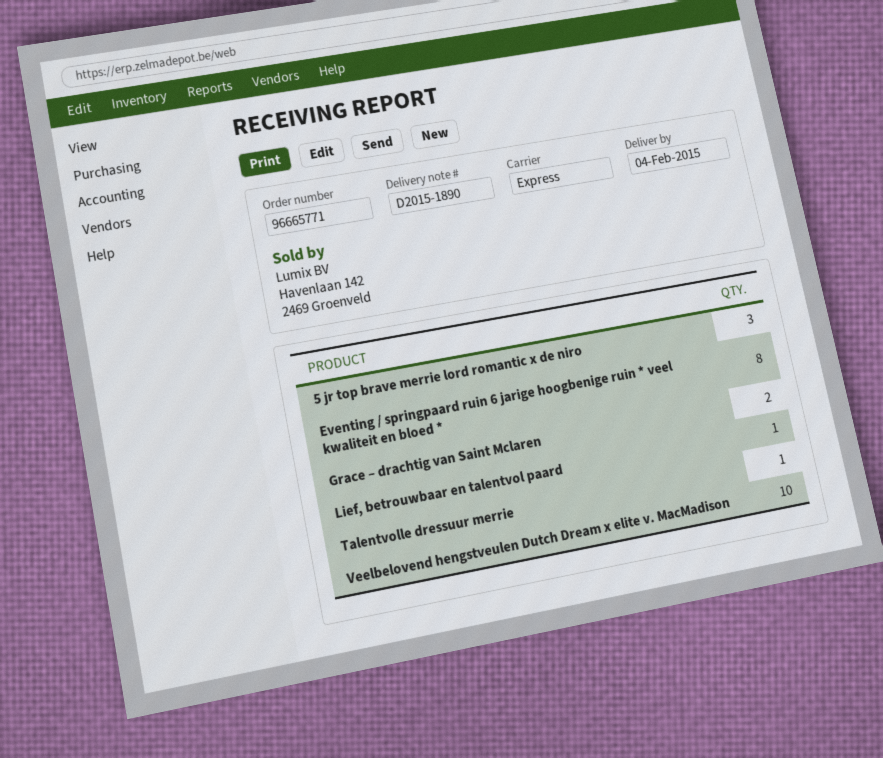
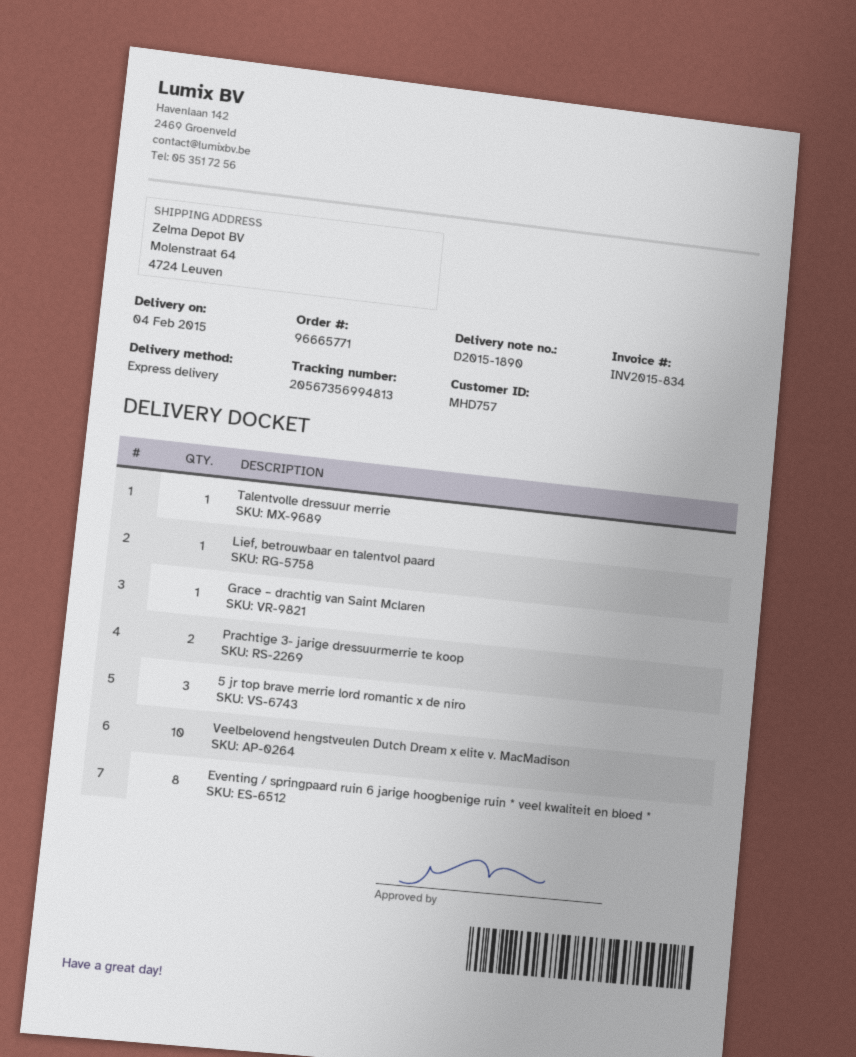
Grace – drachtig van Saint Mclaren: 2 -> 1
Prachtige 3- jarige dressuurmerrie te koop: none -> 2

